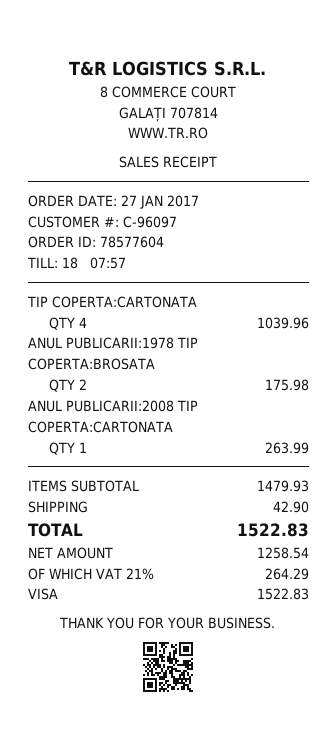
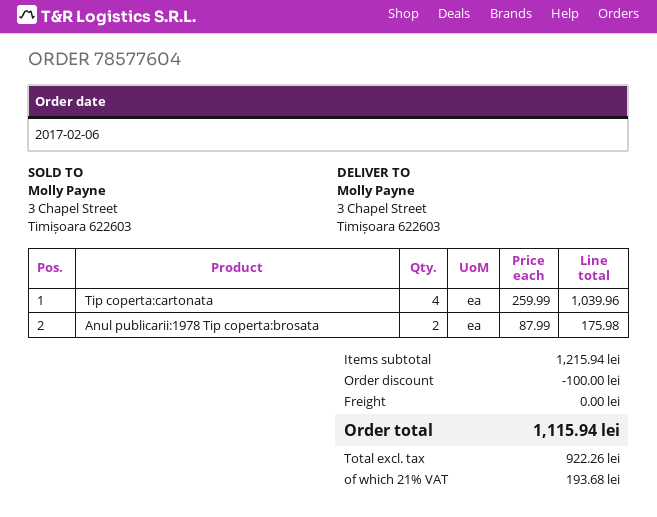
order date: 2017-01-27 -> 2017-02-06
ANUL PUBLICARII:2008 TIP COPERTA:CARTONATA: 1 for 263.99 -> none
subtotal: 1479.93 -> 1215.94
discount: none -> 100.00
shipping: 42.90 -> 0.00
net: 1258.54 -> 922.26
tax: 21% = 264.29 -> 21% = 193.68
total: 1522.83 -> 1115.94

